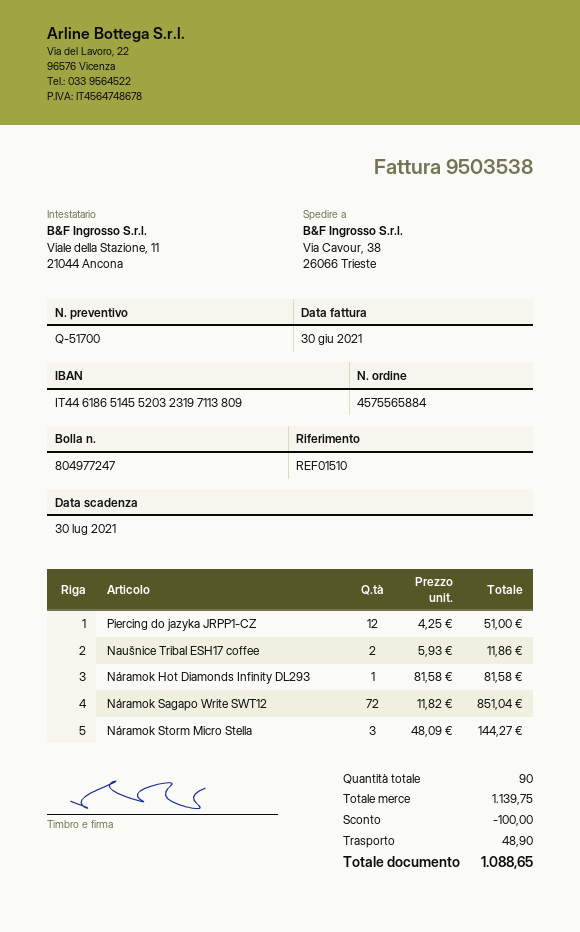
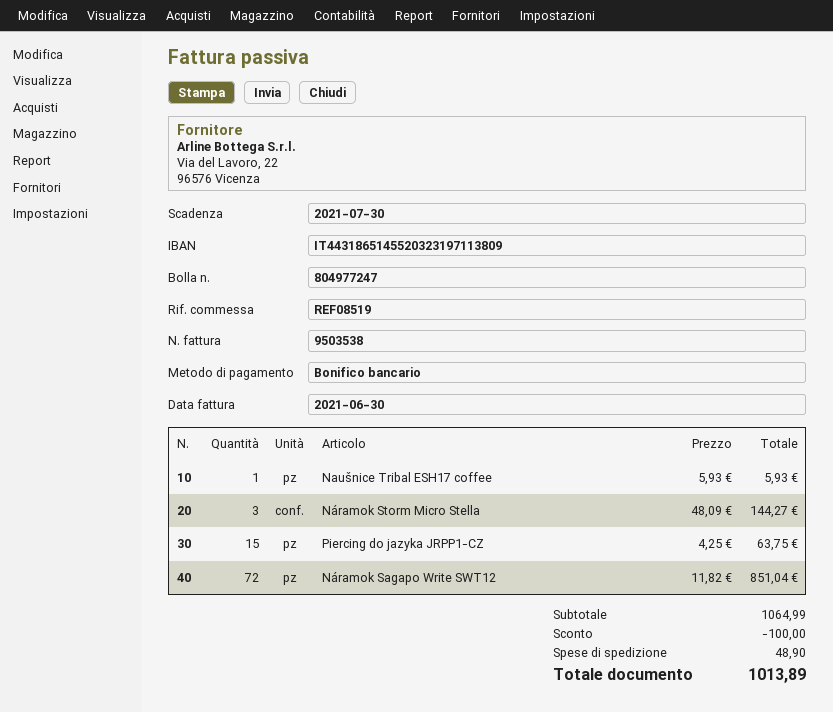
reference: REF01510 -> REF08519
bank account: IT4461865145520323197113809 -> IT4431865145520323197113809
Piercing do jazyka JRPP1-CZ: 12 x 4.25 = 51.00 -> 15 x 4.25 = 63.75
Naušnice Tribal ESH17 coffee: 2 x 5.93 = 11.86 -> 1 x 5.93 = 5.93
Náramok Hot Diamonds Infinity DL293: 1 x 81.58 = 81.58 -> none
subtotal: 1139.75 -> 1064.99
total: 1088.65 -> 1013.89

